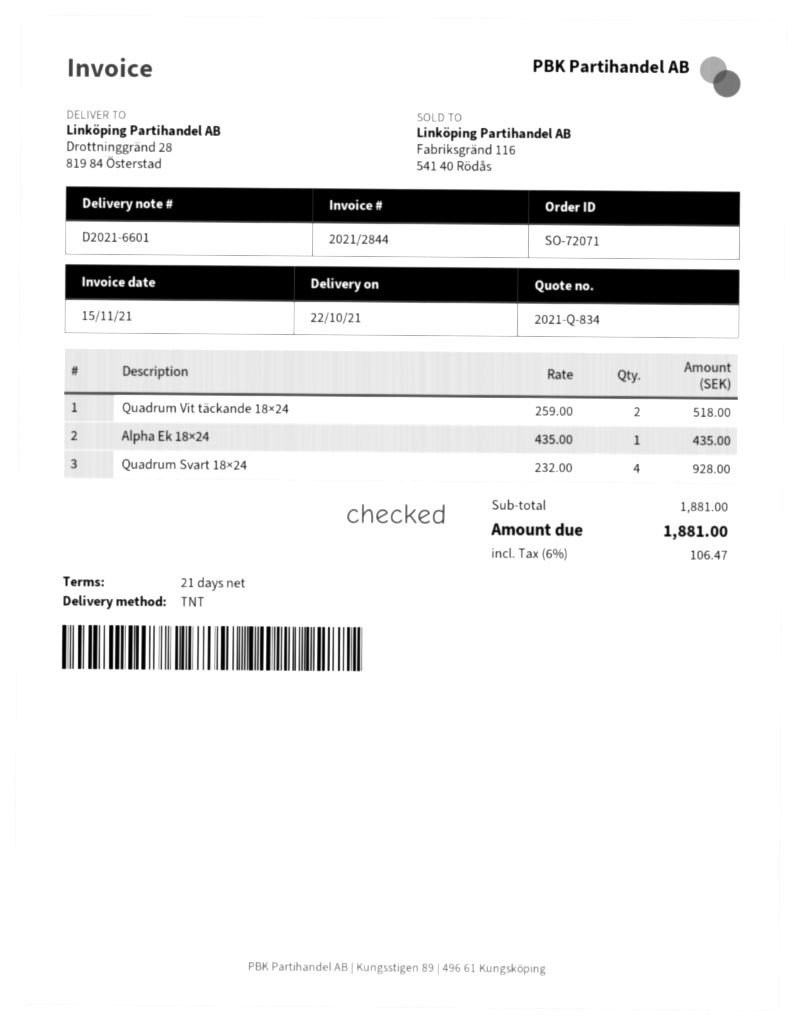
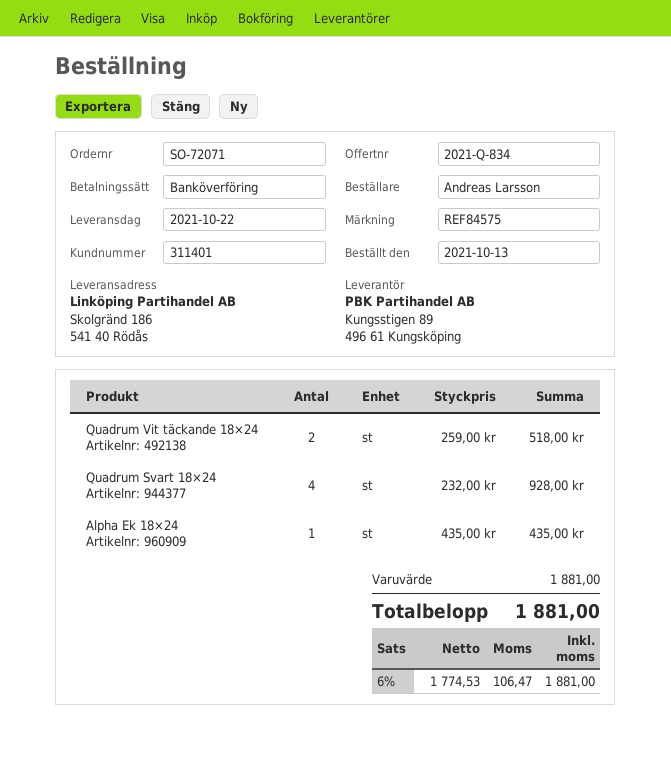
ship to: Drottninggränd 28, 819 84 Österstad -> Skolgränd 186, 541 40 Rödås

